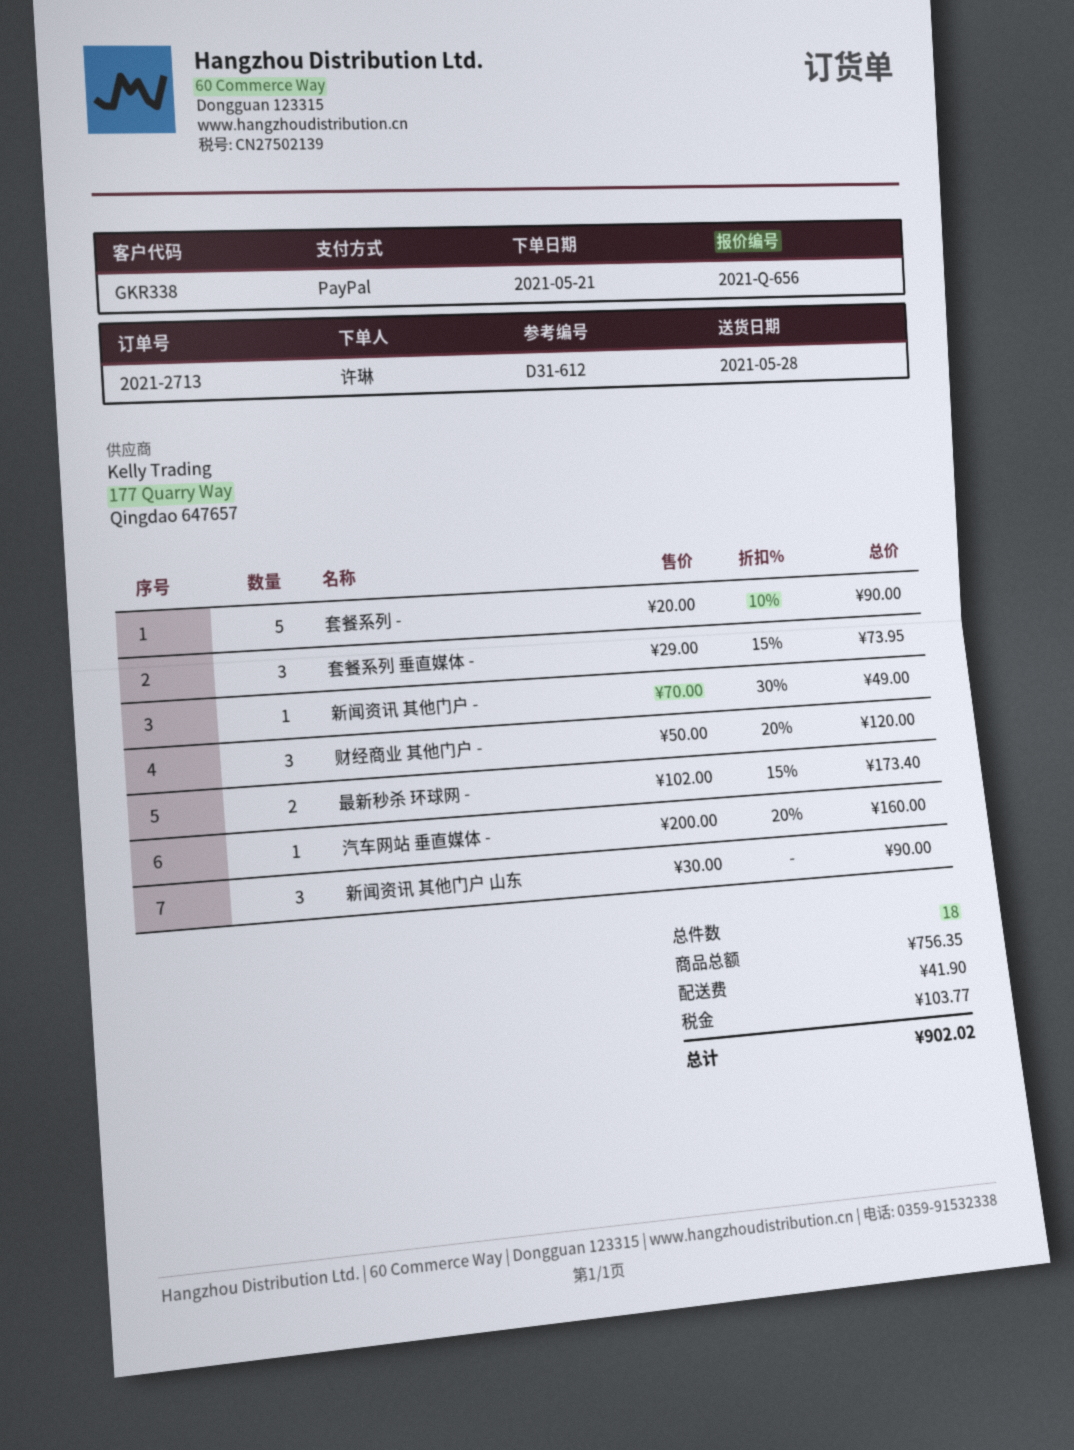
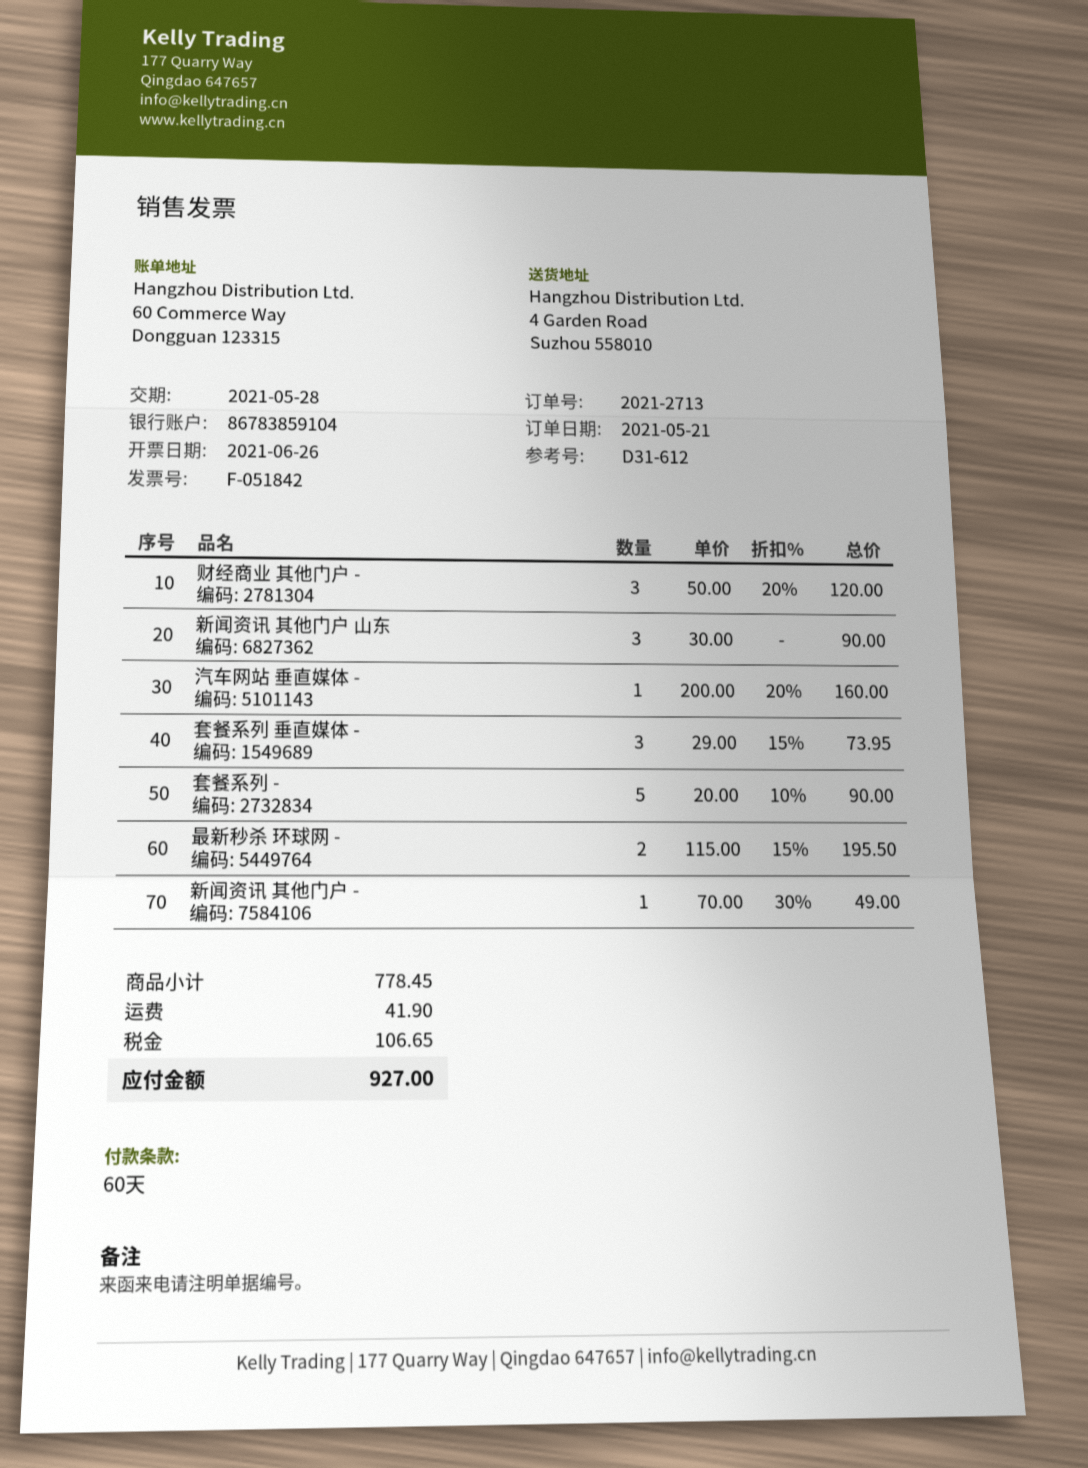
最新秒杀 环球网 -: 2 x 102.00 - 15% = 173.40 -> 2 x 115.00 - 15% = 195.50
subtotal: 756.35 -> 778.45
tax: 103.77 -> 106.65
total: 902.02 -> 927.00

